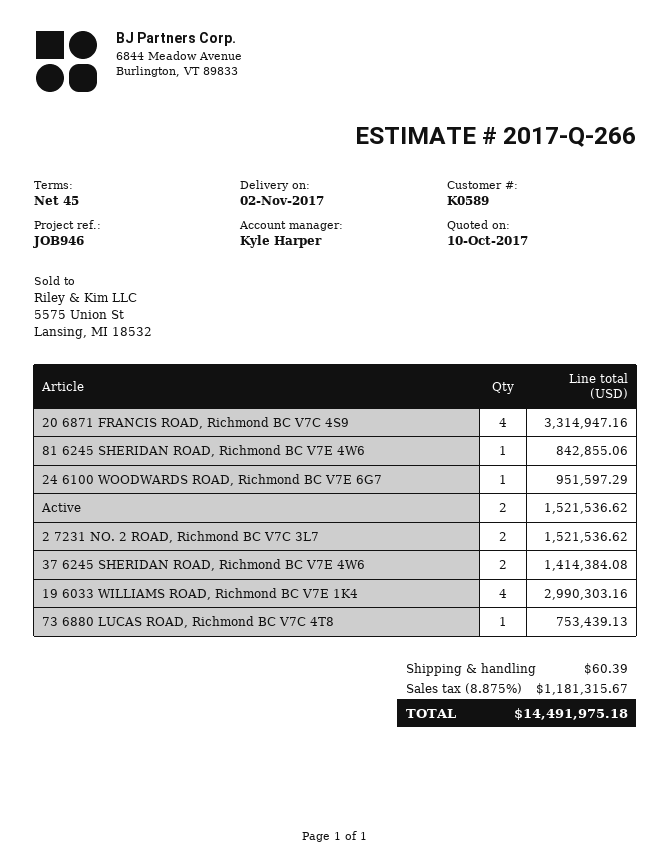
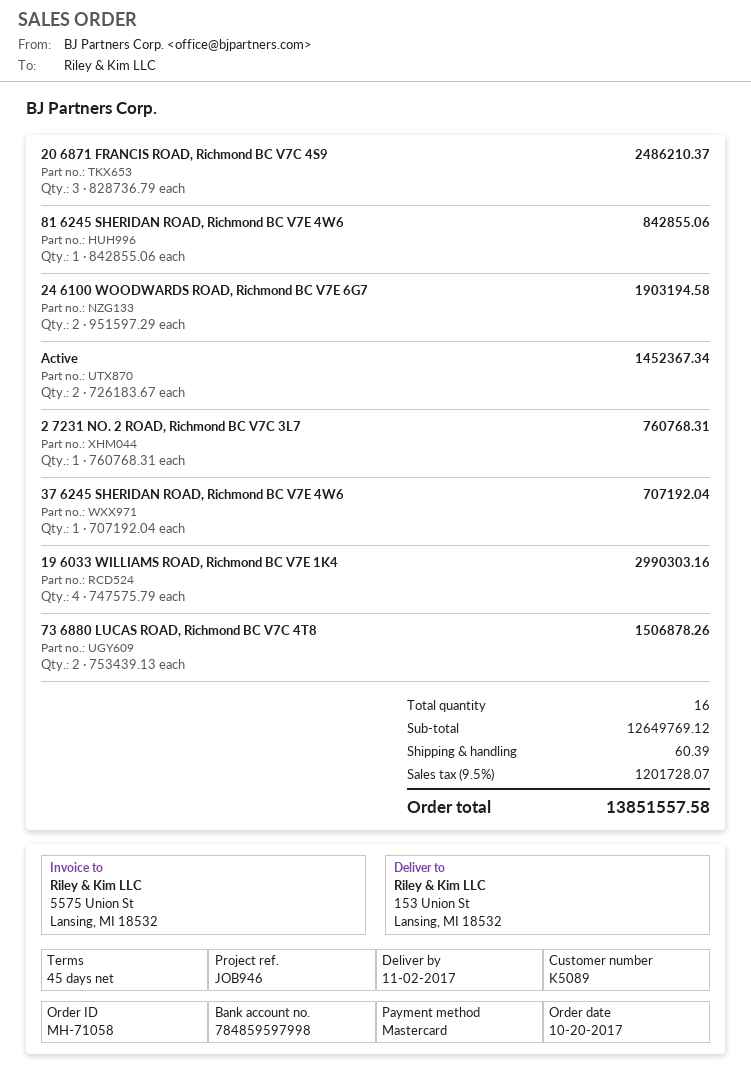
customer number: K0589 -> K5089
20 6871 FRANCIS ROAD, Richmond BC V7C 4S9: 4 for 3314947.16 -> 3 for 2486210.37
24 6100 WOODWARDS ROAD, Richmond BC V7E 6G7: 1 for 951597.29 -> 2 for 1903194.58
Active: 2 for 1521536.62 -> 2 for 1452367.34
2 7231 NO. 2 ROAD, Richmond BC V7C 3L7: 2 for 1521536.62 -> 1 for 760768.31
37 6245 SHERIDAN ROAD, Richmond BC V7E 4W6: 2 for 1414384.08 -> 1 for 707192.04
73 6880 LUCAS ROAD, Richmond BC V7C 4T8: 1 for 753439.13 -> 2 for 1506878.26
tax: 8.875% = 1181315.67 -> 9.5% = 1201728.07
total: 14491975.18 -> 13851557.58

